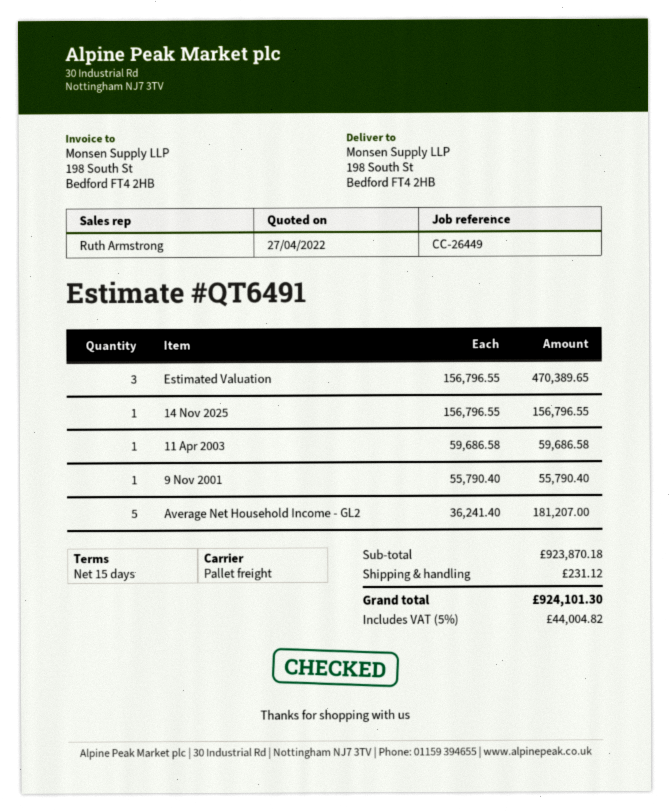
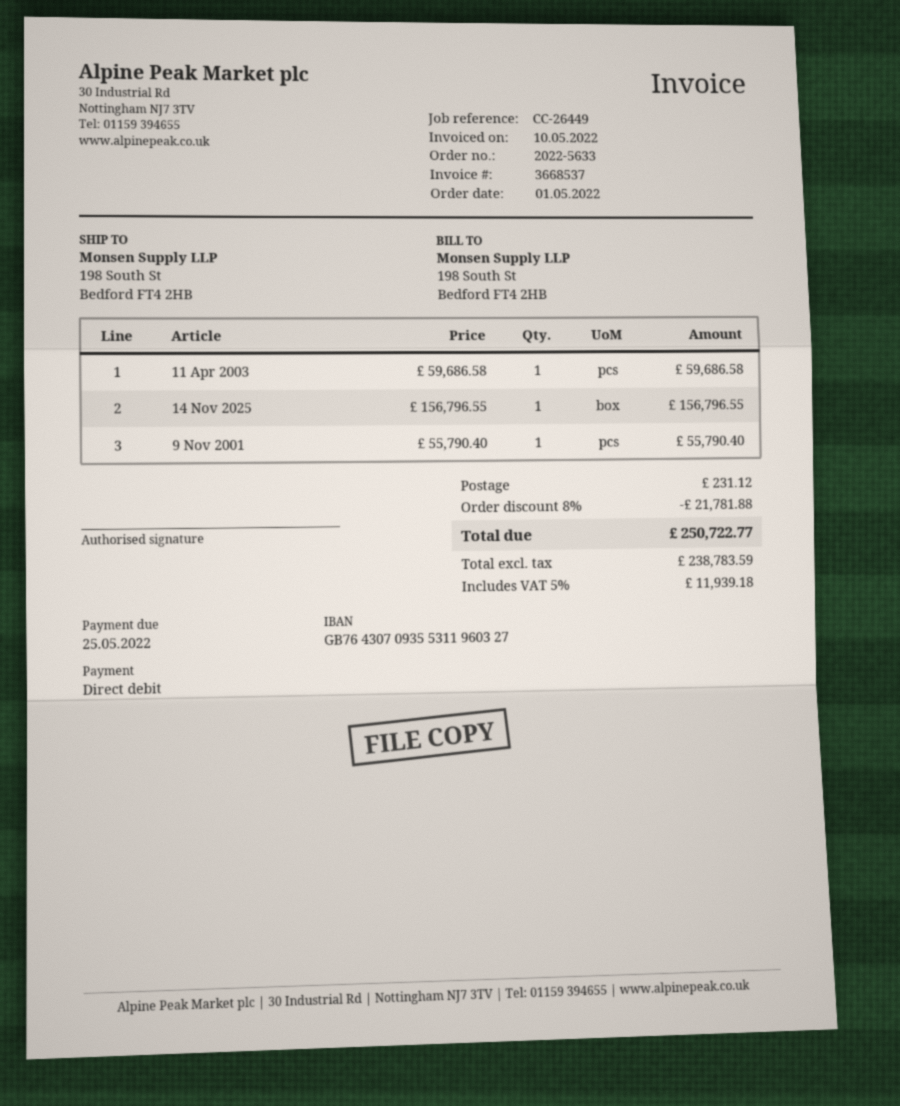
Estimated Valuation: 3 x 156796.55 = 470389.65 -> none
Average Net Household Income - GL2: 5 x 36241.40 = 181207.00 -> none
discount: none -> 8% = 21781.88
tax: 5% = 44004.82 -> 5% = 11939.18
total: 924101.30 -> 250722.77

